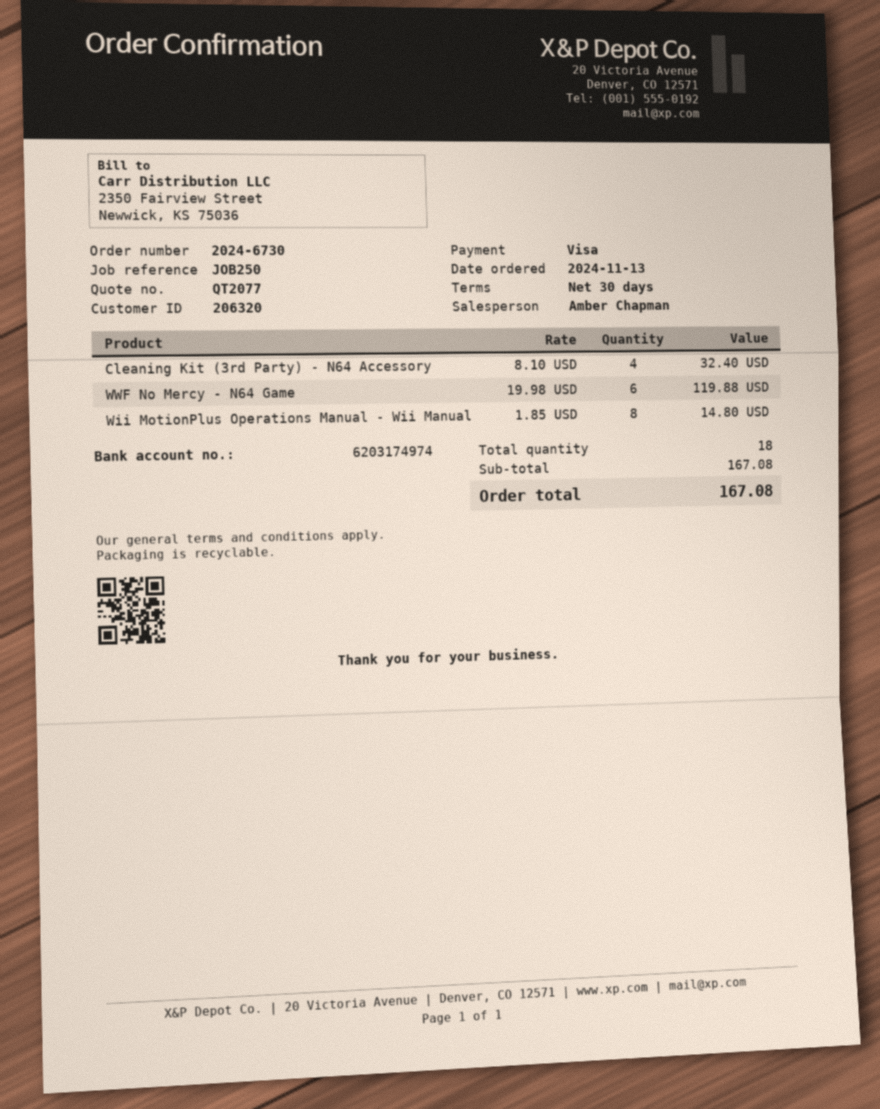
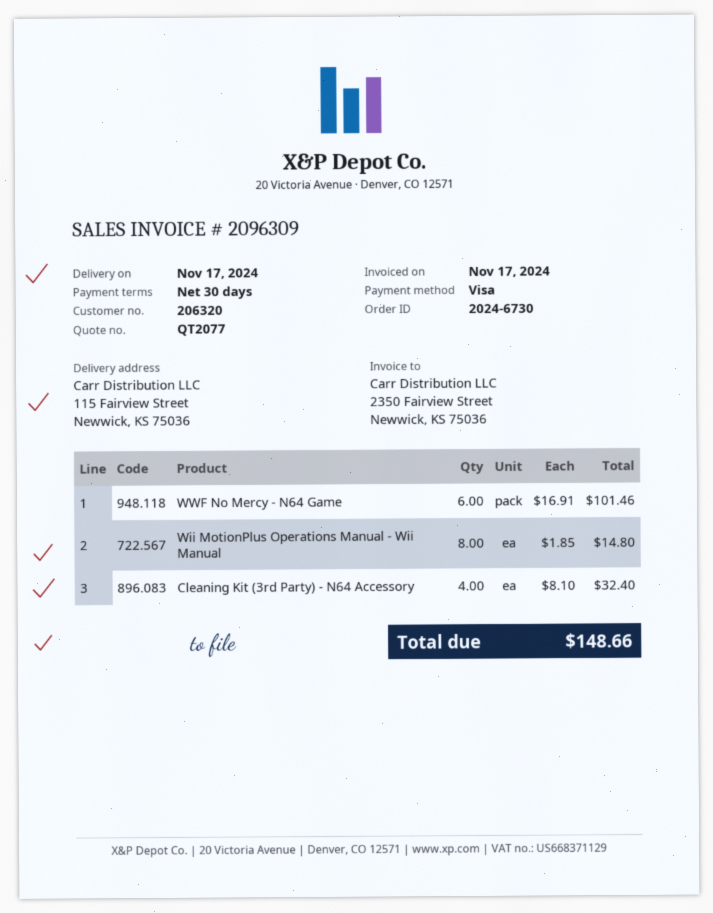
WWF No Mercy - N64 Game: 6 x 19.98 = 119.88 -> 6 x 16.91 = 101.46
total: 167.08 -> 148.66

